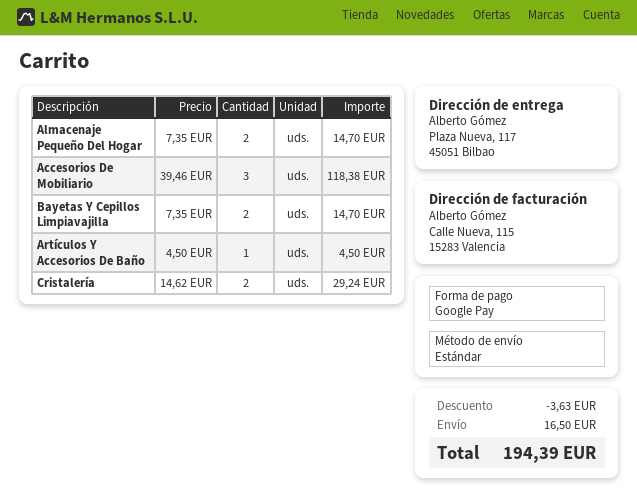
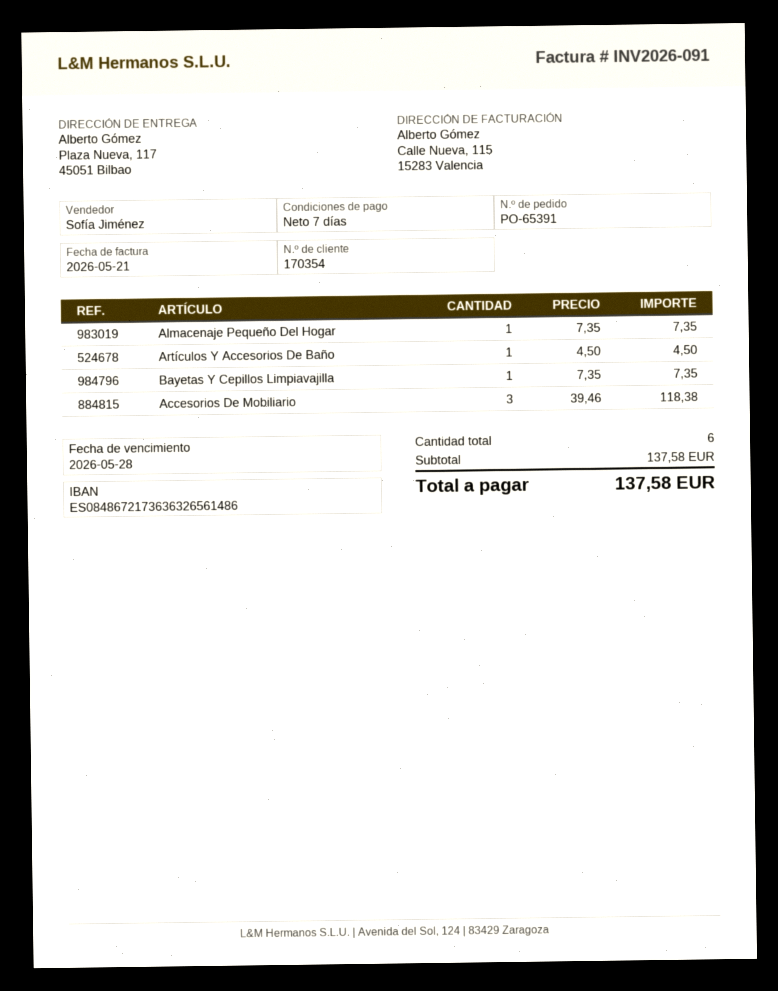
Almacenaje Pequeño Del Hogar: 2 x 7.35 = 14.70 -> 1 x 7.35 = 7.35
Bayetas Y Cepillos Limpiavajilla: 2 x 7.35 = 14.70 -> 1 x 7.35 = 7.35
Cristalería: 2 x 14.62 = 29.24 -> none
discount: 3.63 -> none
shipping: 16.50 -> none
total: 194.39 -> 137.58

